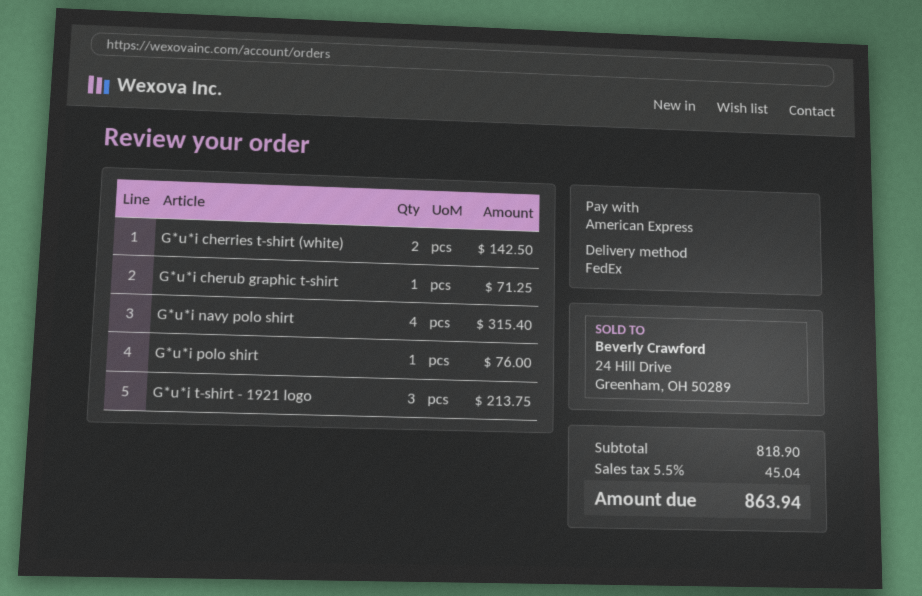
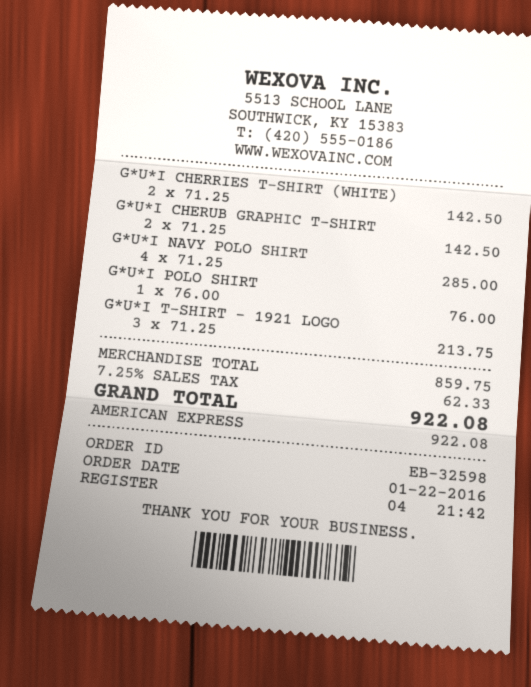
G*u*i cherub graphic t-shirt: 1 for 71.25 -> 2 for 142.50
G*u*i navy polo shirt: 4 for 315.40 -> 4 for 285.00
subtotal: 818.90 -> 859.75
tax: 5.5% = 45.04 -> 7.25% = 62.33
total: 863.94 -> 922.08

